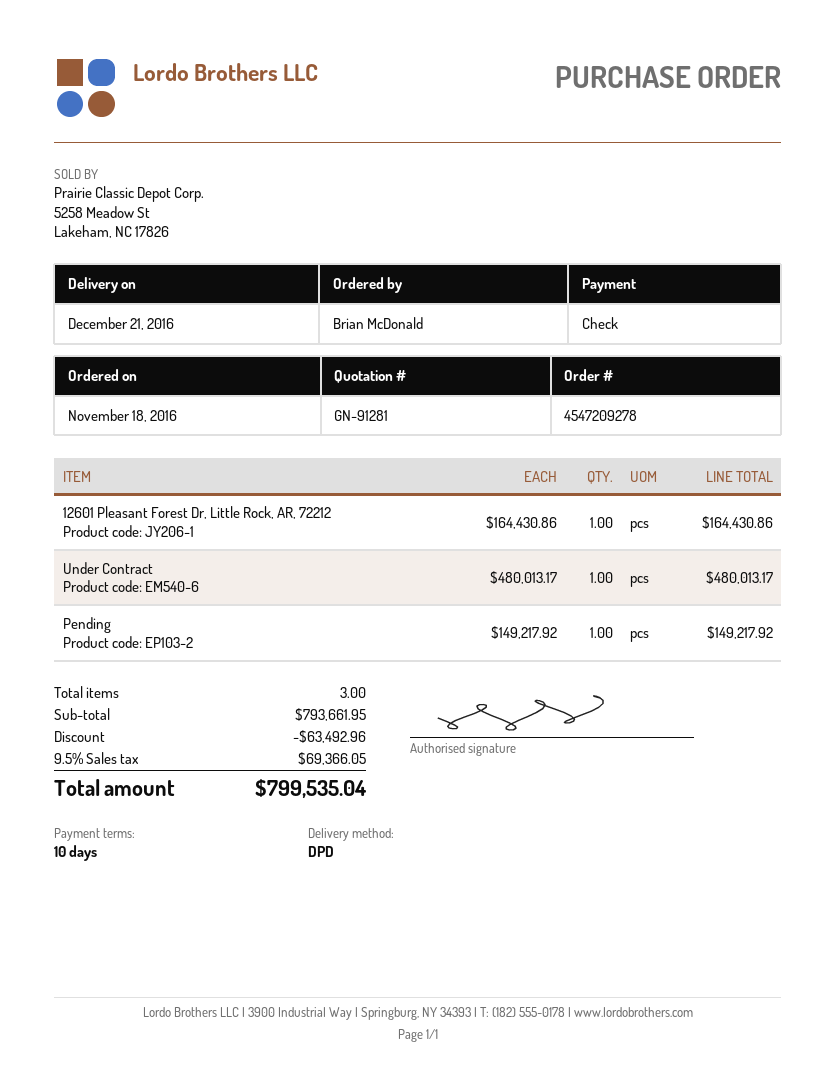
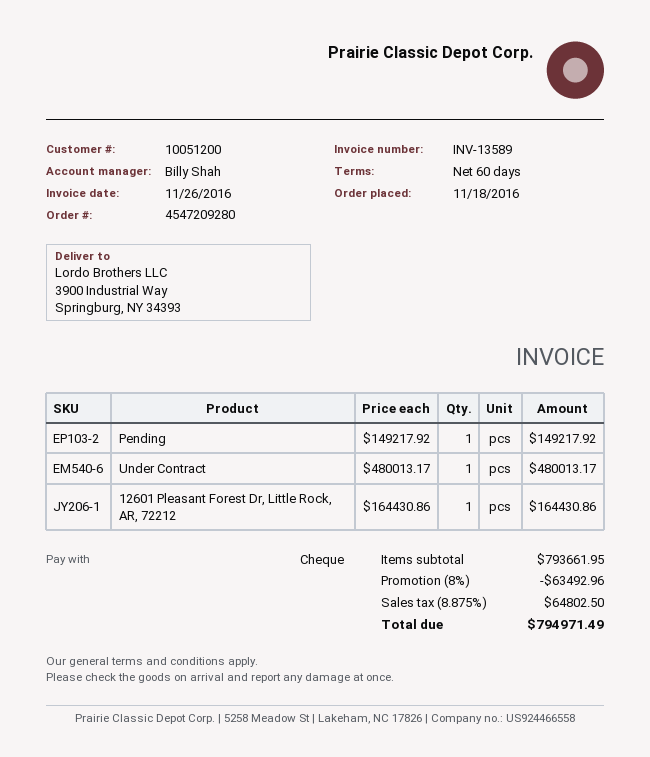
order number: 4547209278 -> 4547209280
payment terms: 10 days -> 60 days
tax: 9.5% = 69366.05 -> 8.875% = 64802.50
total: 799535.04 -> 794971.49

